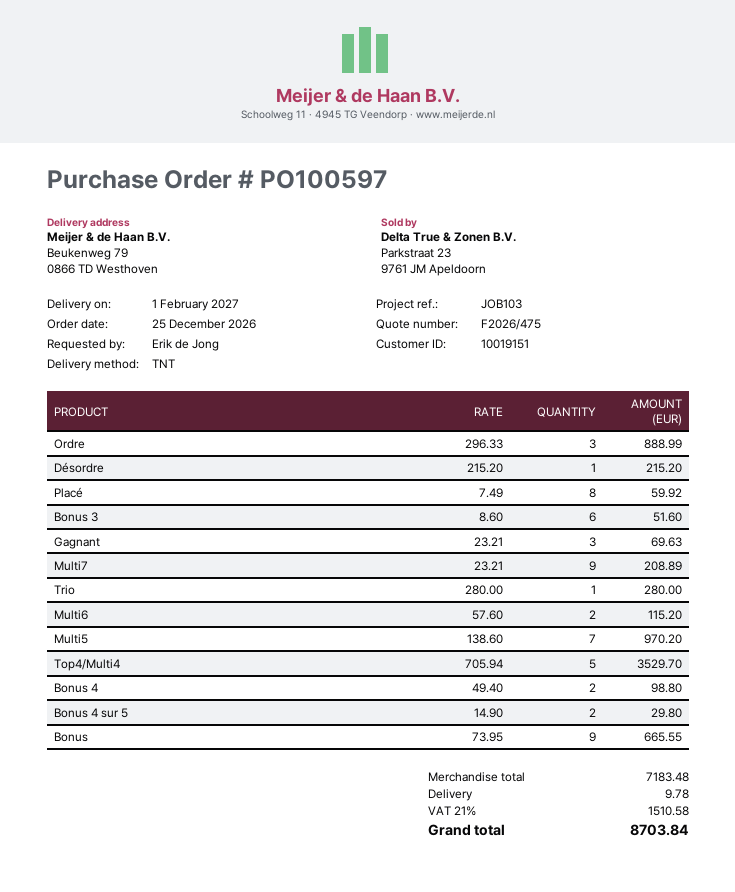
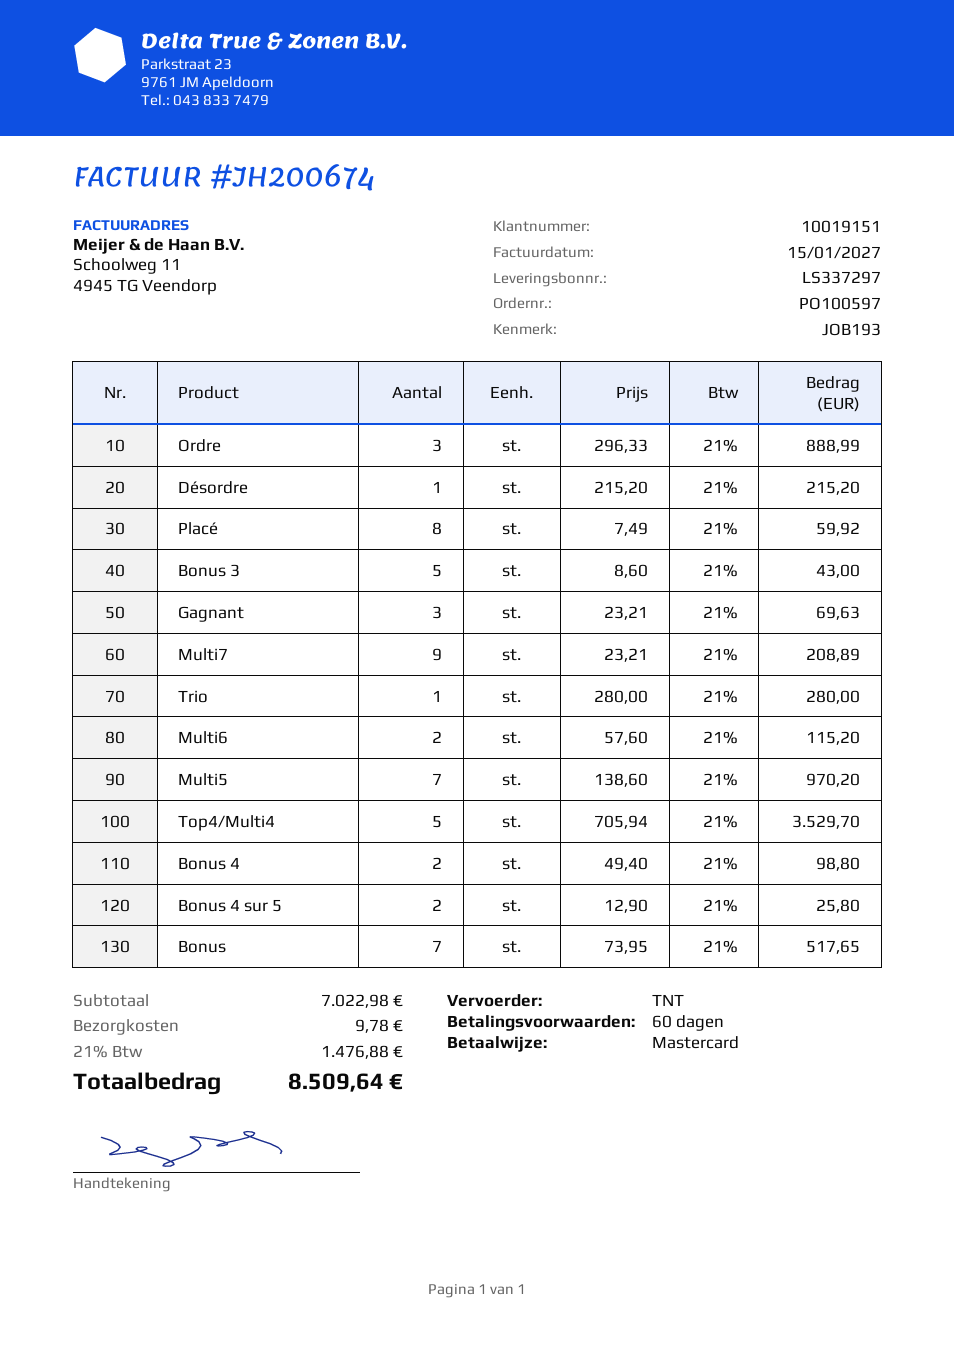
reference: JOB103 -> JOB193
Bonus 3: 6 x 8.60 = 51.60 -> 5 x 8.60 = 43.00
Bonus 4 sur 5: 2 x 14.90 = 29.80 -> 2 x 12.90 = 25.80
Bonus: 9 x 73.95 = 665.55 -> 7 x 73.95 = 517.65
subtotal: 7183.48 -> 7022.98
tax: 21% = 1510.58 -> 21% = 1476.88
total: 8703.84 -> 8509.64

